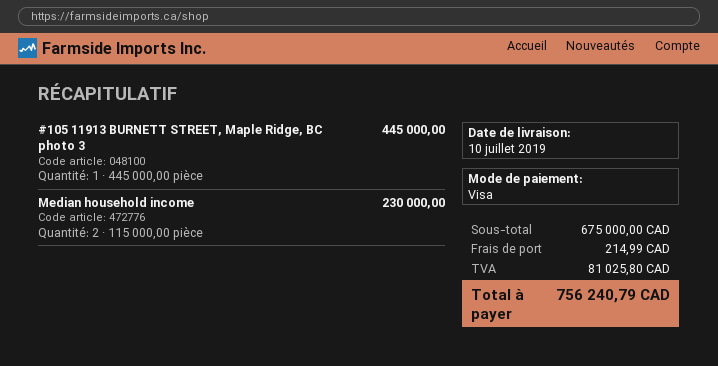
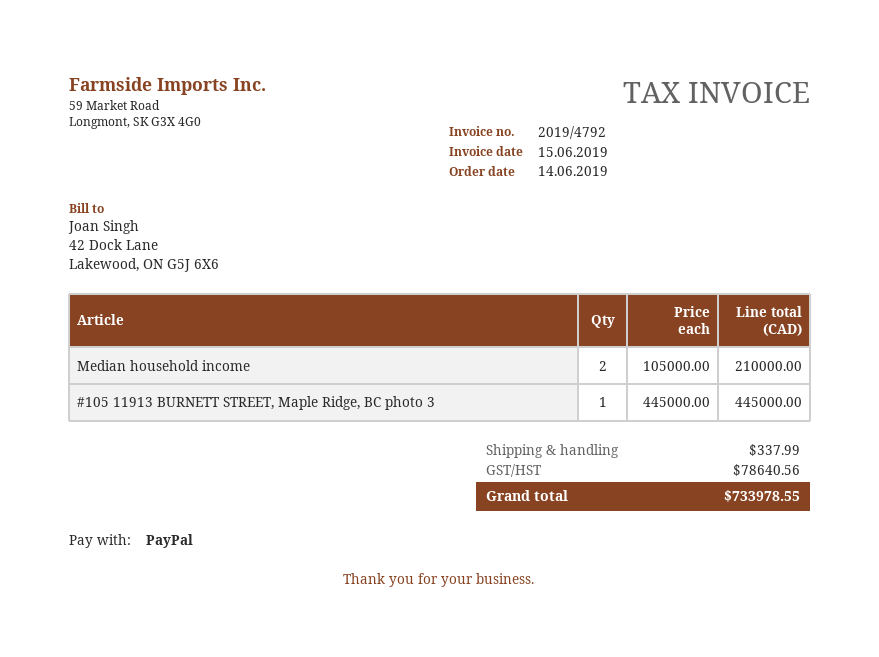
payment method: Visa -> PayPal
Median household income: 2 x 115000.00 = 230000.00 -> 2 x 105000.00 = 210000.00
shipping: 214.99 -> 337.99
tax: 81025.80 -> 78640.56
total: 756240.79 -> 733978.55

